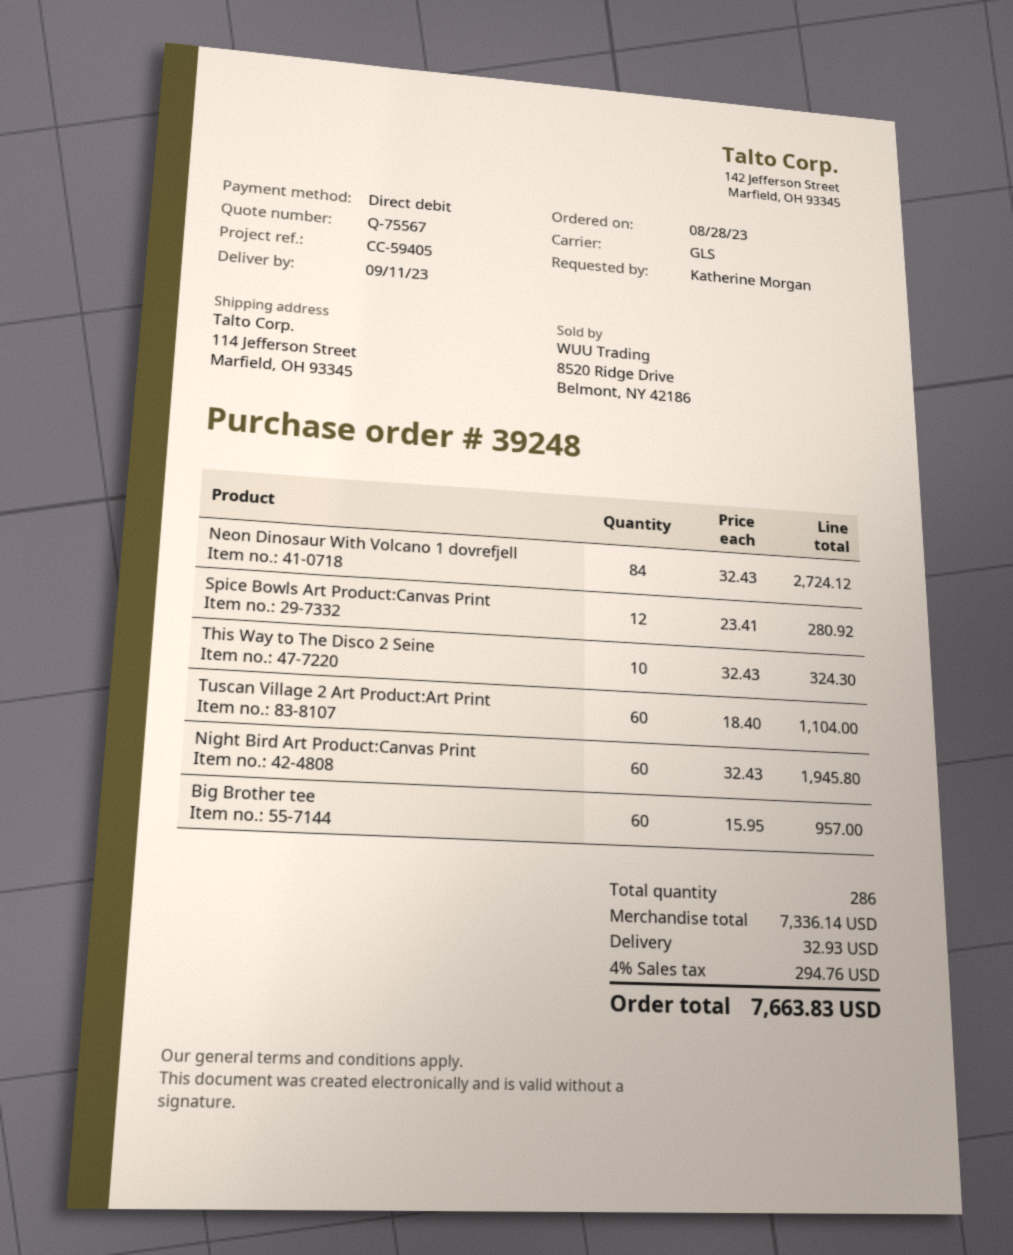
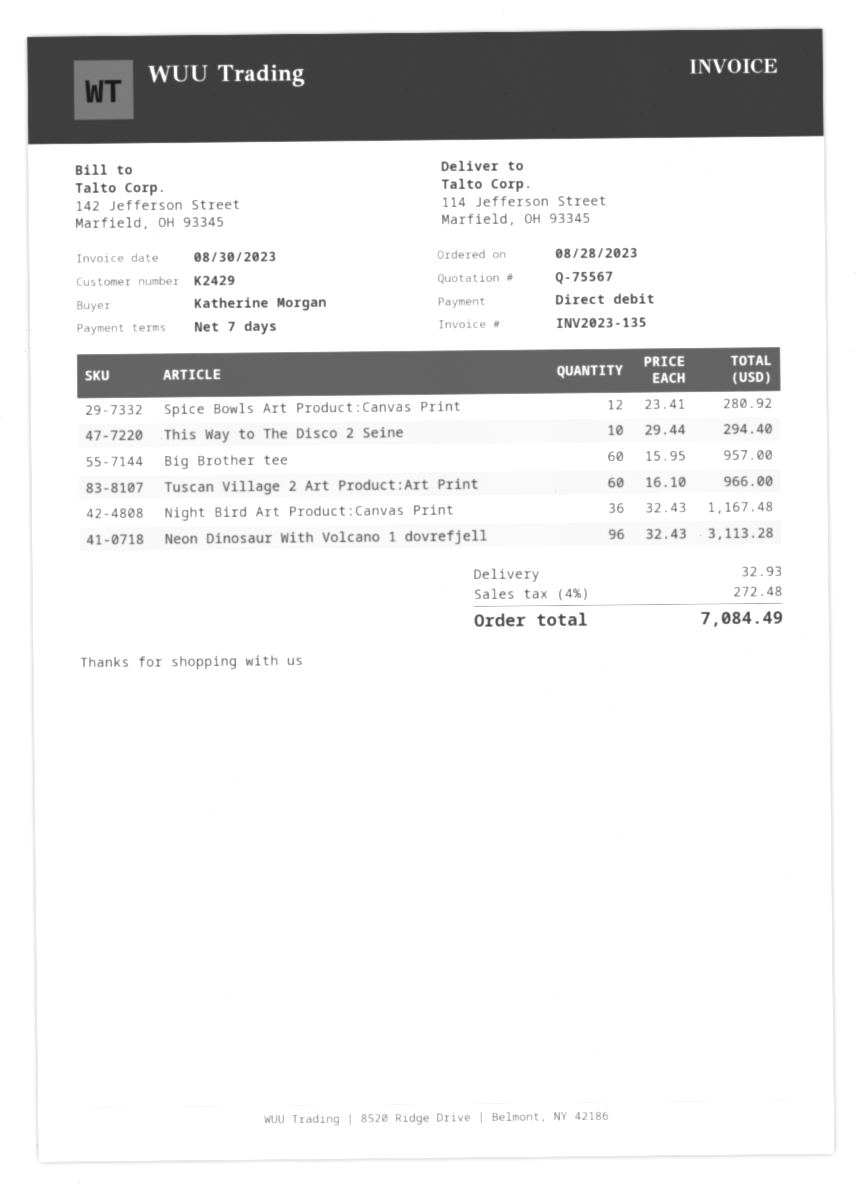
Neon Dinosaur With Volcano 1 dovrefjell: 84 x 32.43 = 2724.12 -> 96 x 32.43 = 3113.28
This Way to The Disco 2 Seine: 10 x 32.43 = 324.30 -> 10 x 29.44 = 294.40
Tuscan Village 2 Art Product:Art Print: 60 x 18.40 = 1104.00 -> 60 x 16.10 = 966.00
Night Bird Art Product:Canvas Print: 60 x 32.43 = 1945.80 -> 36 x 32.43 = 1167.48
tax: 4% = 294.76 -> 4% = 272.48
total: 7663.83 -> 7084.49

